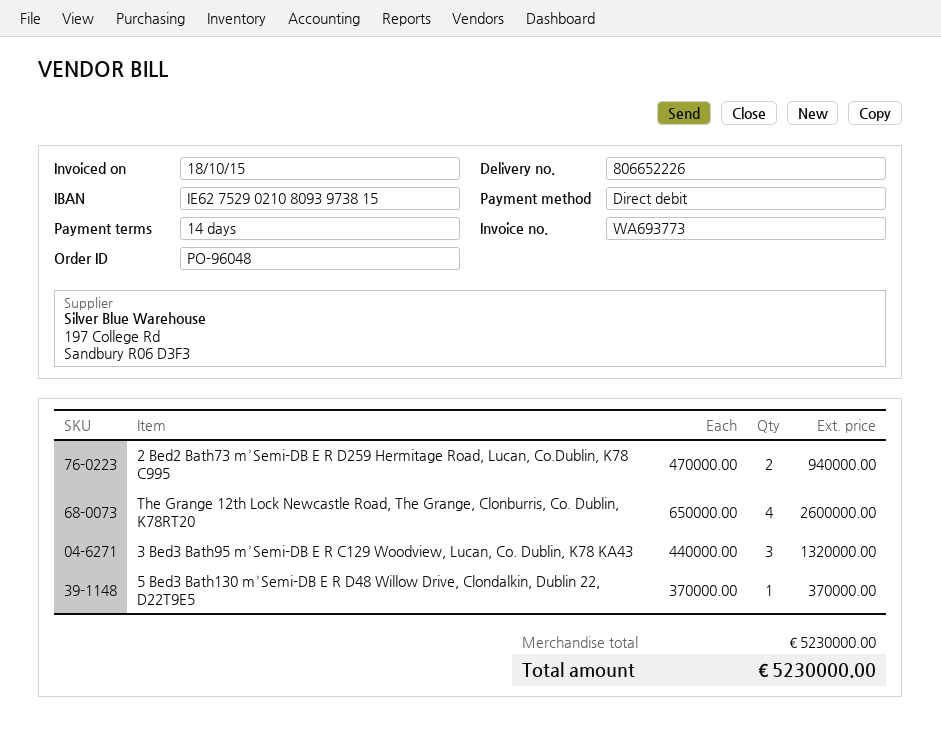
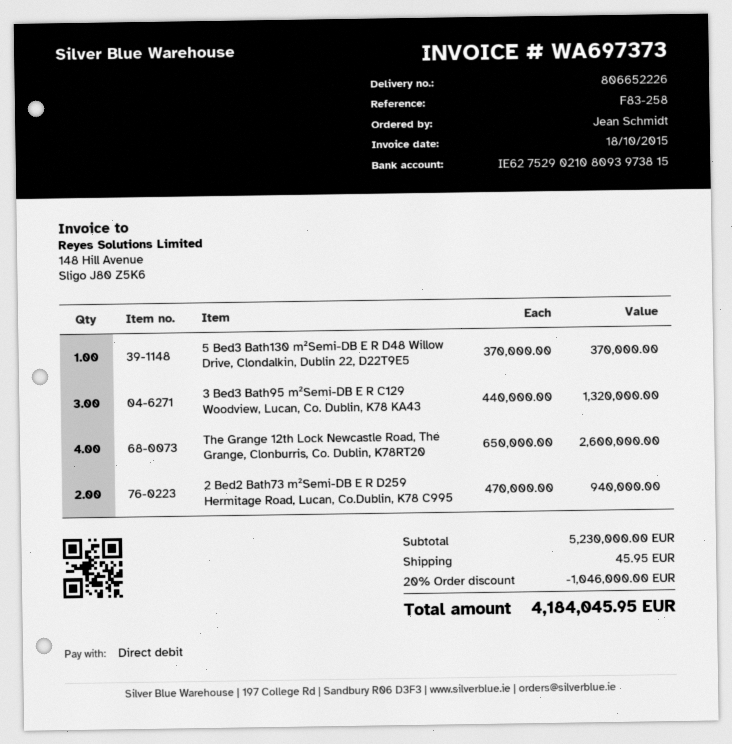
invoice number: WA693773 -> WA697373
discount: none -> 20% = 1046000.00
shipping: none -> 45.95
total: 5230000.00 -> 4184045.95

